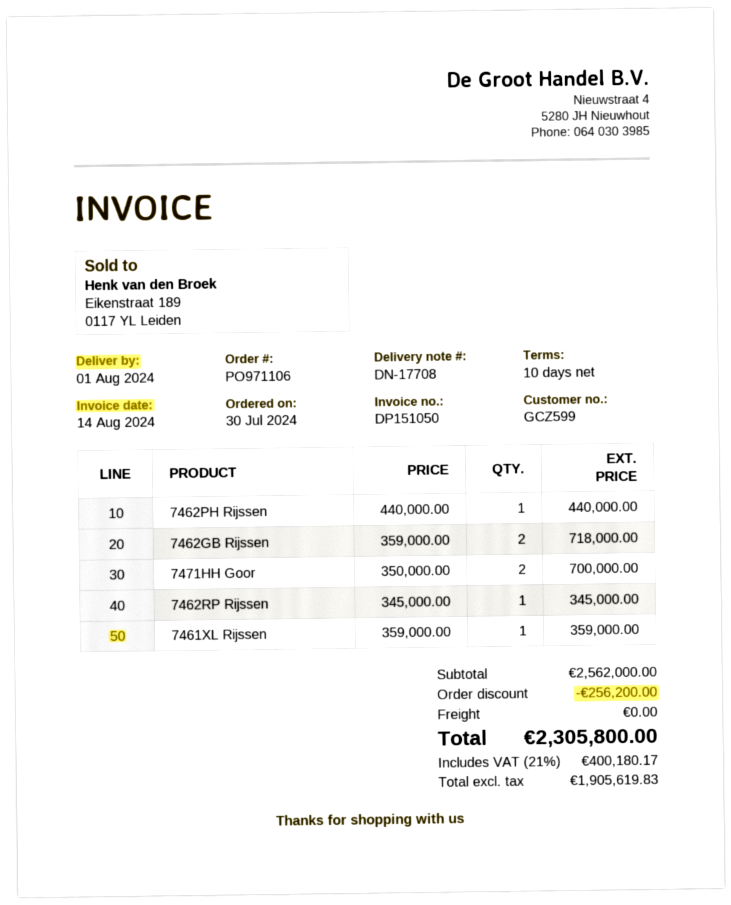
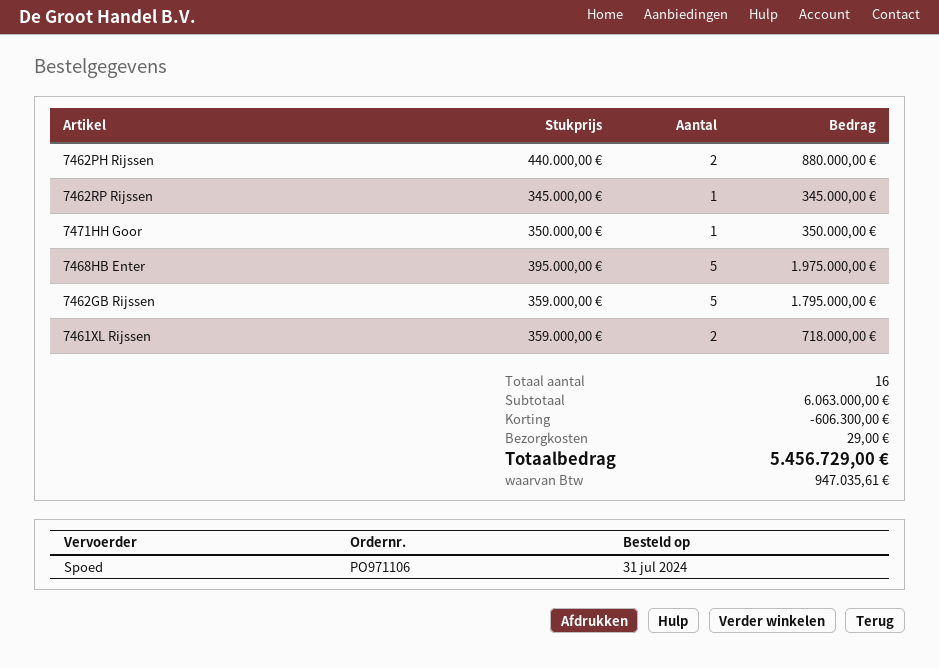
order date: 2024-07-30 -> 2024-07-31
7462PH Rijssen: 1 x 440000.00 = 440000.00 -> 2 x 440000.00 = 880000.00
7462GB Rijssen: 2 x 359000.00 = 718000.00 -> 5 x 359000.00 = 1795000.00
7471HH Goor: 2 x 350000.00 = 700000.00 -> 1 x 350000.00 = 350000.00
7461XL Rijssen: 1 x 359000.00 = 359000.00 -> 2 x 359000.00 = 718000.00
7468HB Enter: none -> 5 x 395000.00 = 1975000.00
subtotal: 2562000.00 -> 6063000.00
discount: 256200.00 -> 606300.00
shipping: 0.00 -> 29.00
tax: 400180.17 -> 947035.61
total: 2305800.00 -> 5456729.00

